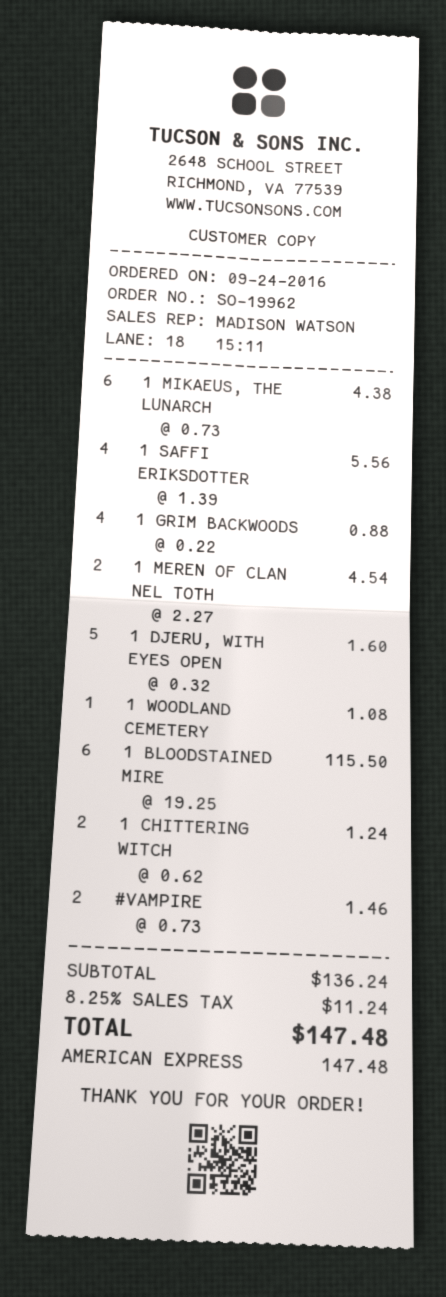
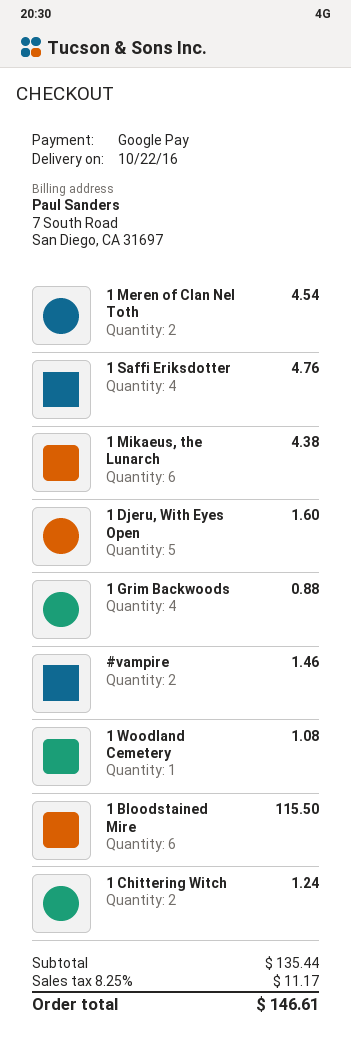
payment method: American Express -> Google Pay
1 SAFFI ERIKSDOTTER: 4 for 5.56 -> 4 for 4.76
subtotal: 136.24 -> 135.44
tax: 8.25% = 11.24 -> 8.25% = 11.17
total: 147.48 -> 146.61

